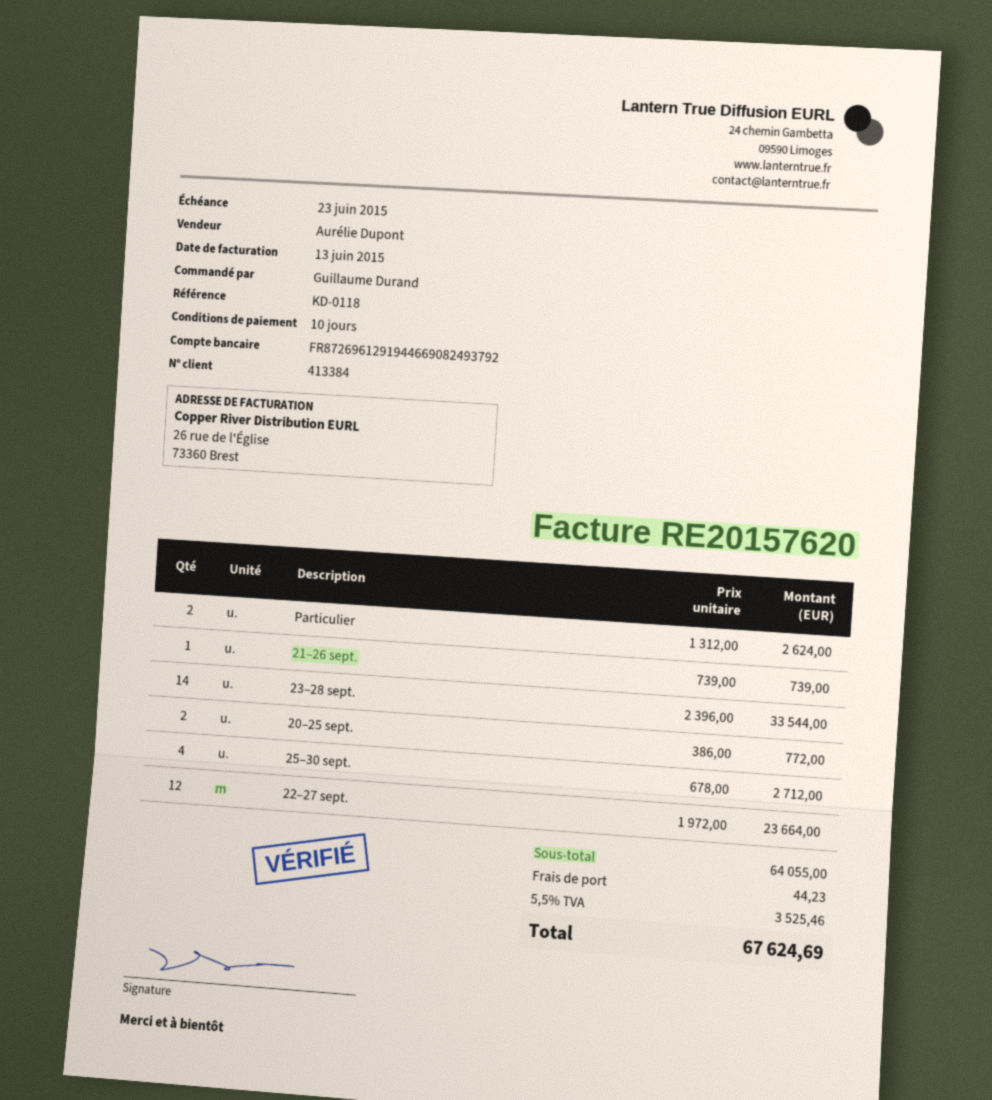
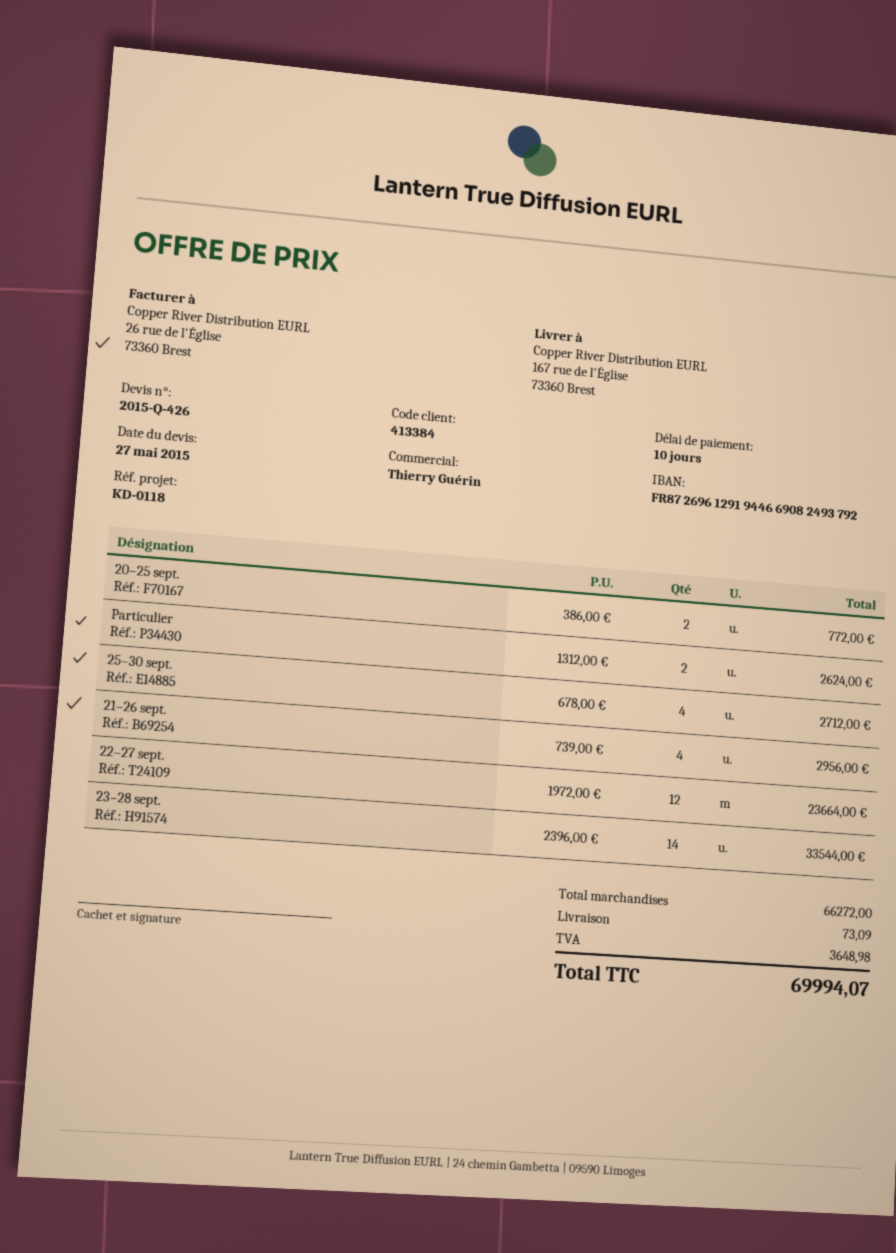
sales rep: Aurélie Dupont -> Thierry Guérin
21–26 sept.: 1 x 739.00 = 739.00 -> 4 x 739.00 = 2956.00
subtotal: 64055.00 -> 66272.00
shipping: 44.23 -> 73.09
tax: 3525.46 -> 3648.98
total: 67624.69 -> 69994.07

